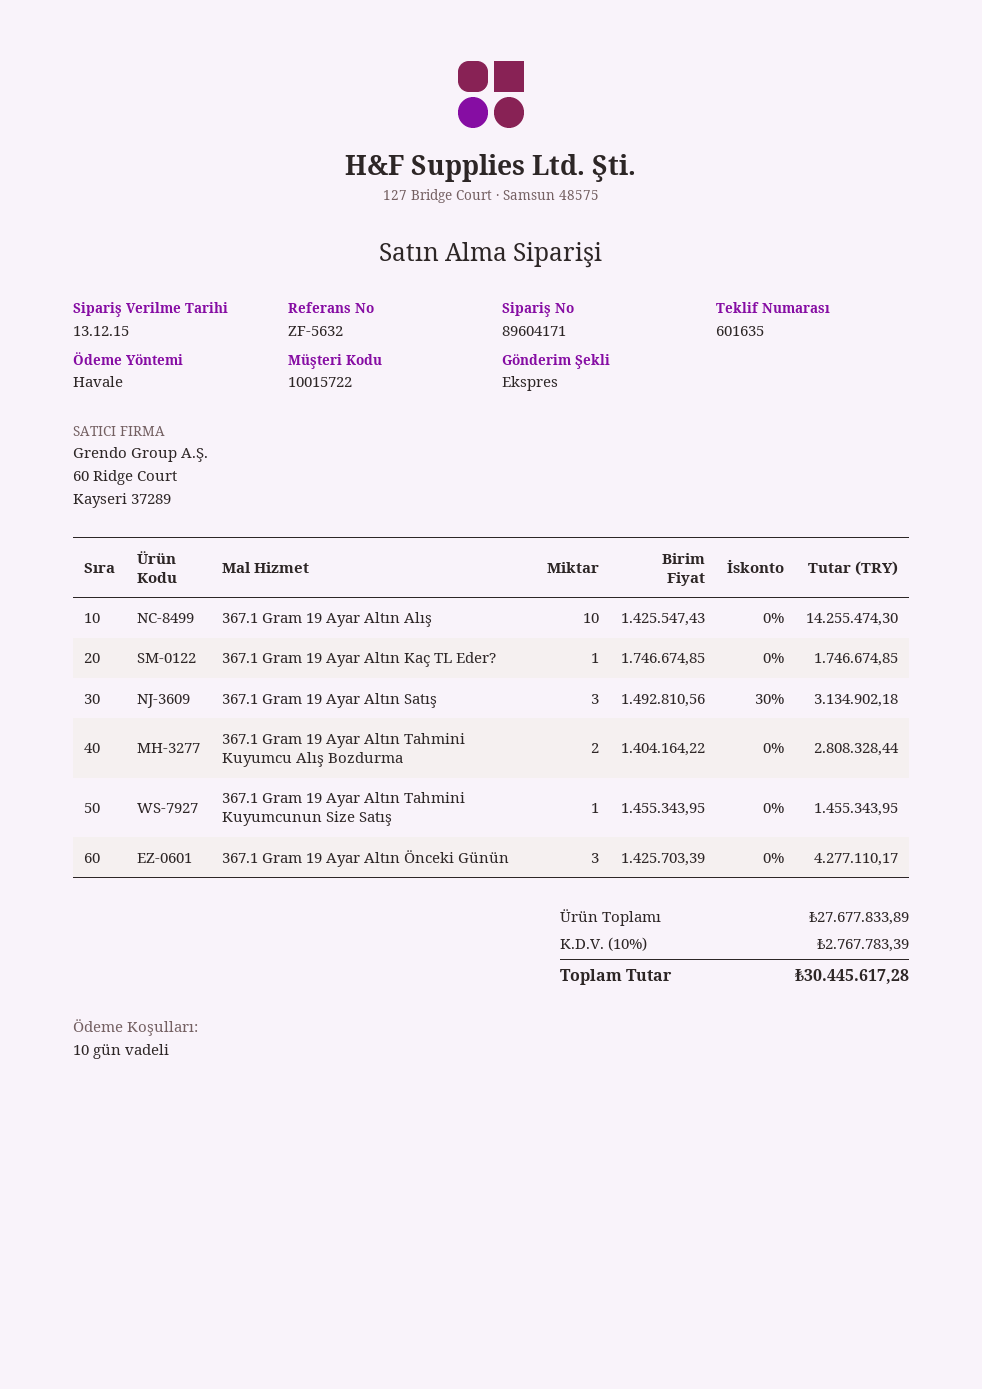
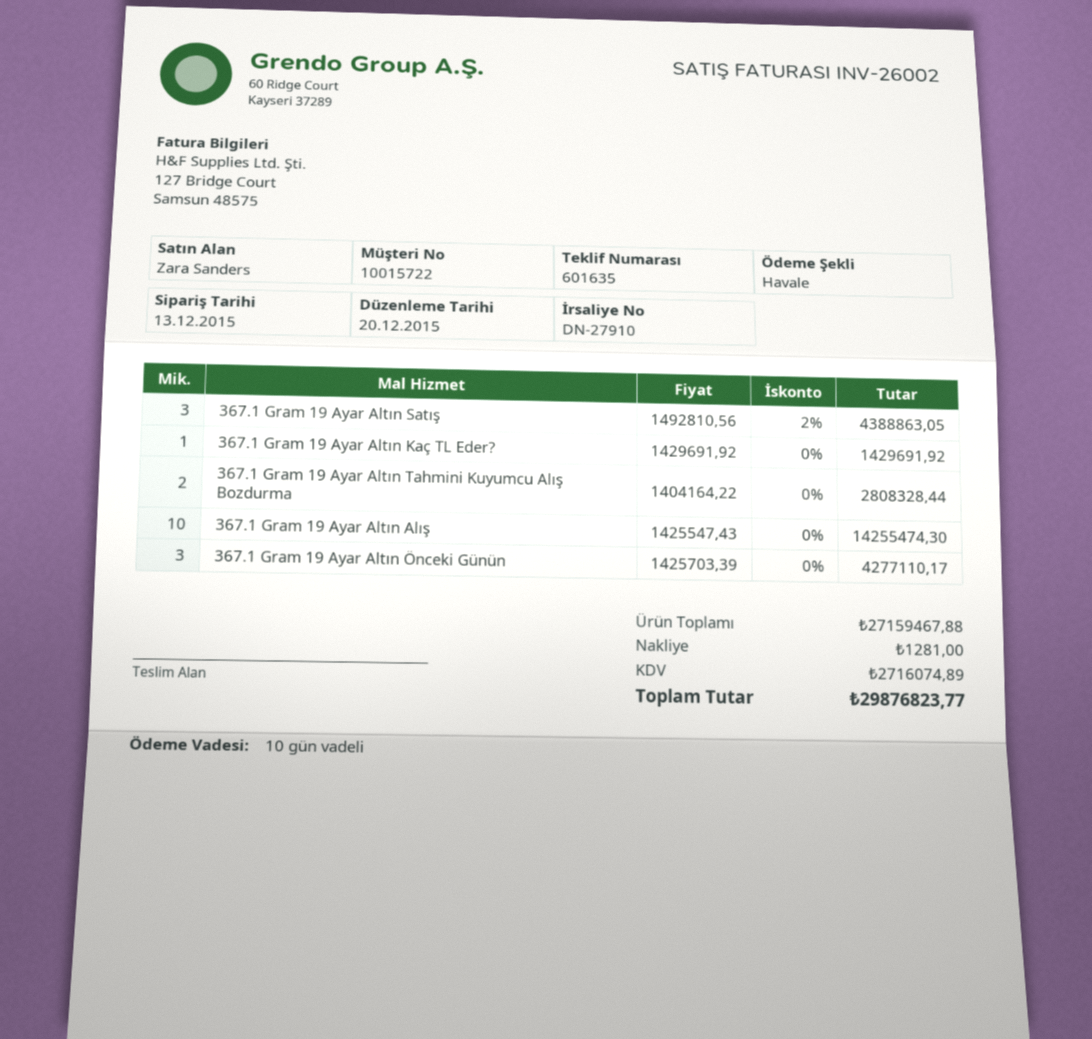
367.1 Gram 19 Ayar Altın Kaç TL Eder?: 1 x 1746674.85 = 1746674.85 -> 1 x 1429691.92 = 1429691.92
367.1 Gram 19 Ayar Altın Satış: 3 x 1492810.56 - 30% = 3134902.18 -> 3 x 1492810.56 - 2% = 4388863.05
367.1 Gram 19 Ayar Altın Tahmini Kuyumcunun Size Satış: 1 x 1455343.95 = 1455343.95 -> none
subtotal: 27677833.89 -> 27159467.88
shipping: none -> 1281.00
tax: 2767783.39 -> 2716074.89
total: 30445617.28 -> 29876823.77

